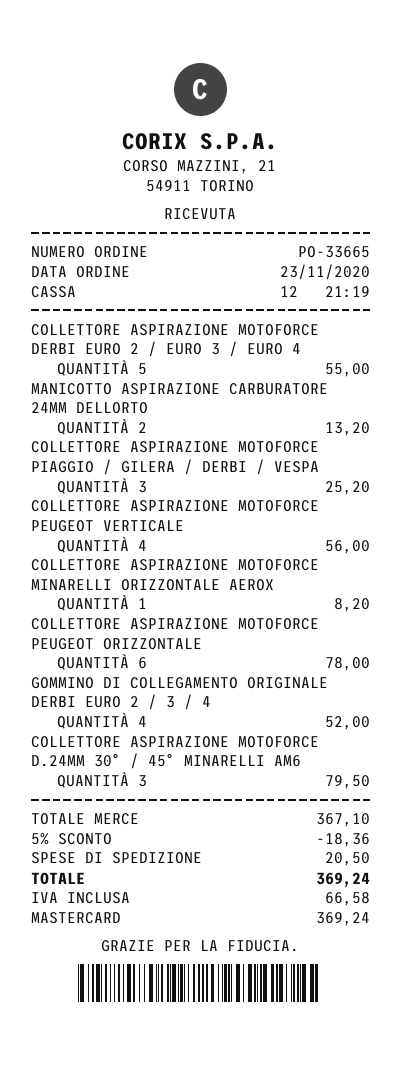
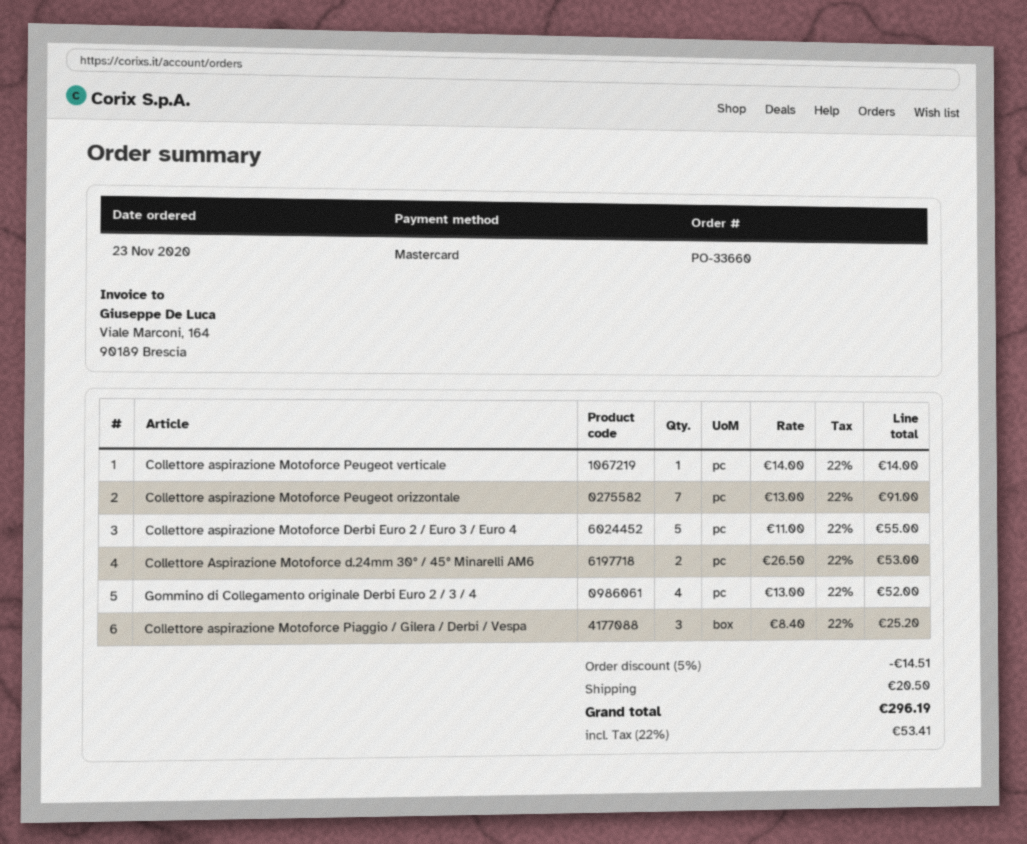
order number: PO-33665 -> PO-33660
MANICOTTO ASPIRAZIONE CARBURATORE 24MM DELLORTO: 2 for 13.20 -> none
COLLETTORE ASPIRAZIONE MOTOFORCE PEUGEOT VERTICALE: 4 for 56.00 -> 1 for 14.00
COLLETTORE ASPIRAZIONE MOTOFORCE MINARELLI ORIZZONTALE AEROX: 1 for 8.20 -> none
COLLETTORE ASPIRAZIONE MOTOFORCE PEUGEOT ORIZZONTALE: 6 for 78.00 -> 7 for 91.00
COLLETTORE ASPIRAZIONE MOTOFORCE D.24MM 30° / 45° MINARELLI AM6: 3 for 79.50 -> 2 for 53.00
discount: 5% = 18.36 -> 5% = 14.51
tax: 66.58 -> 53.41
total: 369.24 -> 296.19

